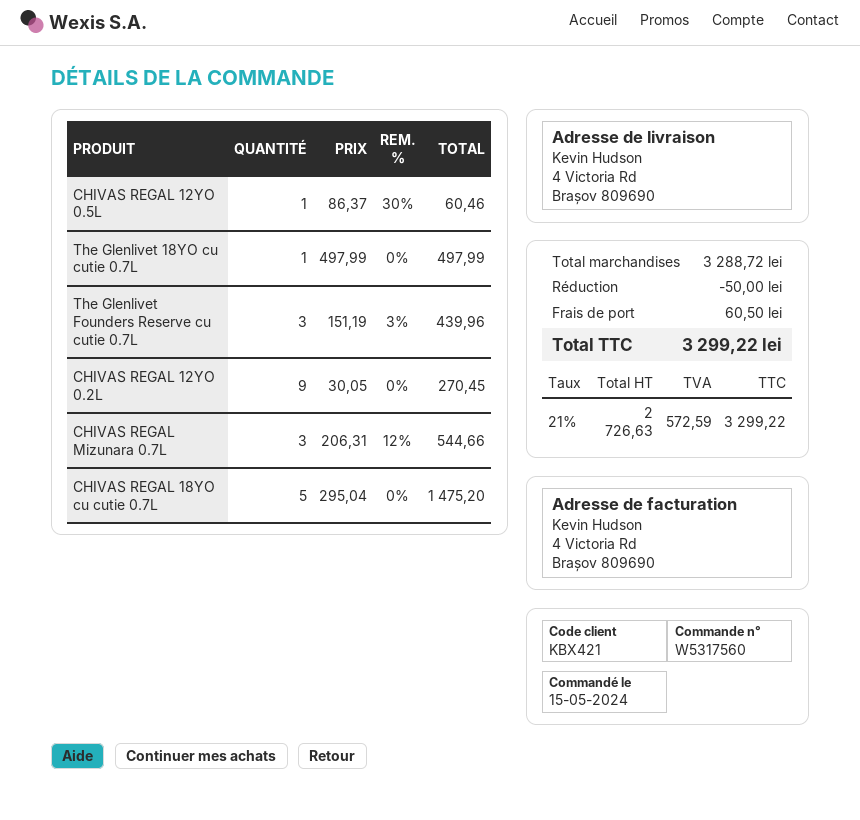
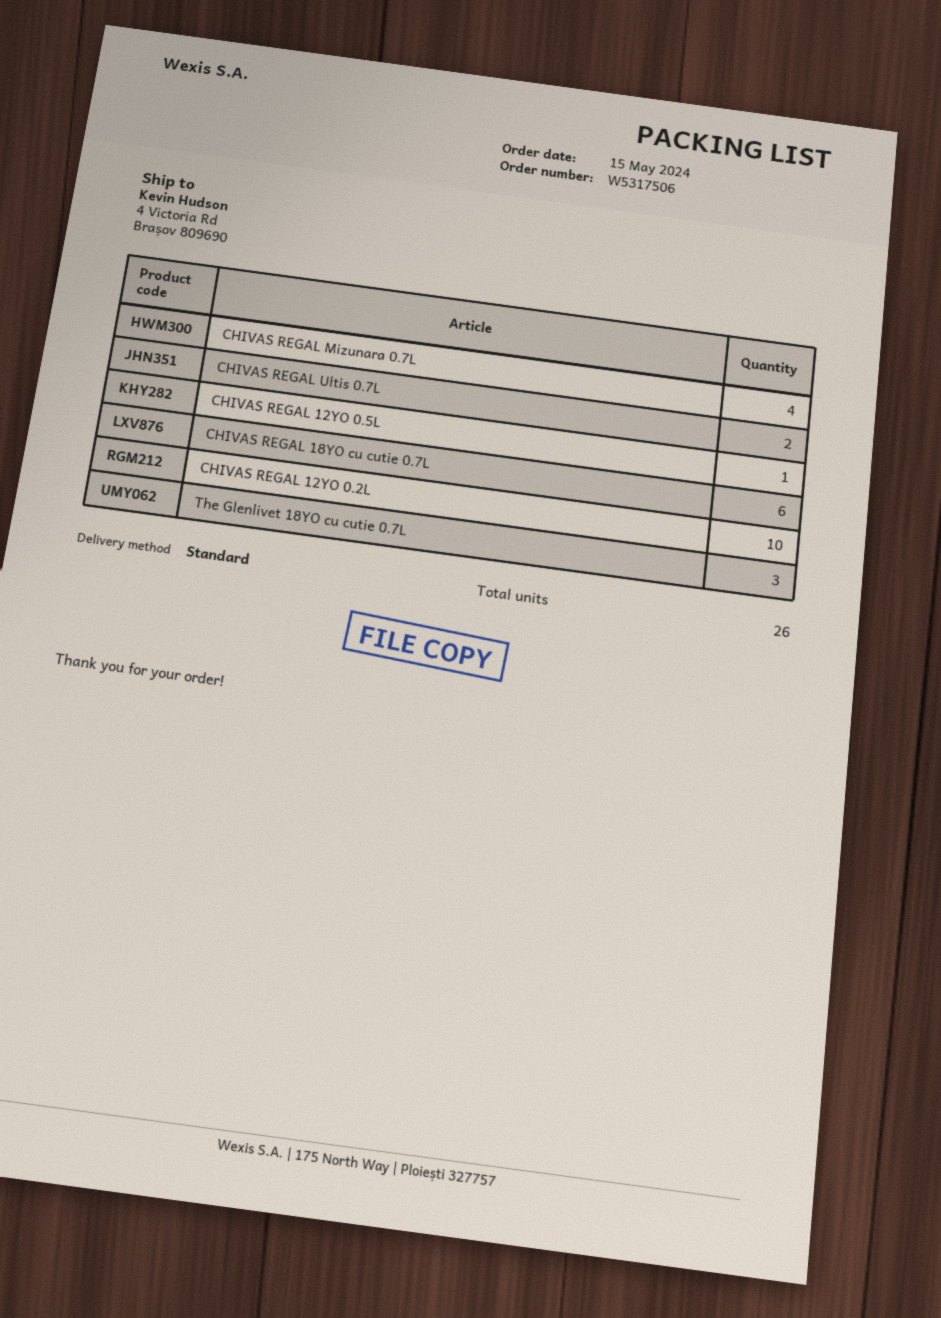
order number: W5317560 -> W5317506
The Glenlivet 18YO cu cutie 0.7L: 1 -> 3
The Glenlivet Founders Reserve cu cutie 0.7L: 3 -> none
CHIVAS REGAL 12YO 0.2L: 9 -> 10
CHIVAS REGAL Mizunara 0.7L: 3 -> 4
CHIVAS REGAL 18YO cu cutie 0.7L: 5 -> 6
CHIVAS REGAL Ultis 0.7L: none -> 2

